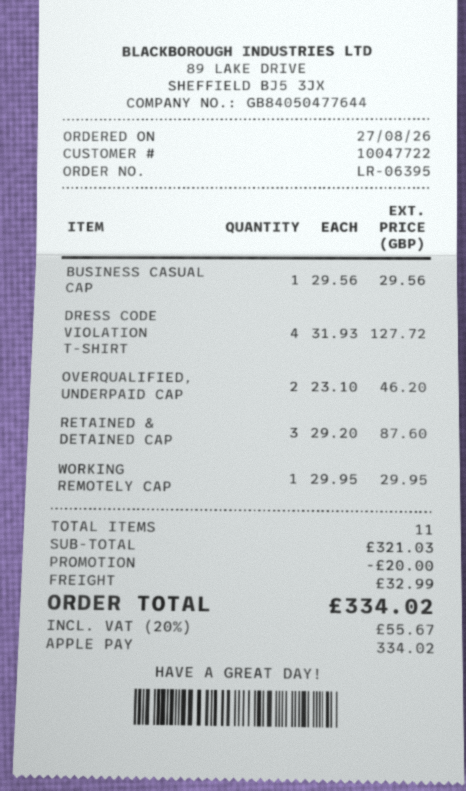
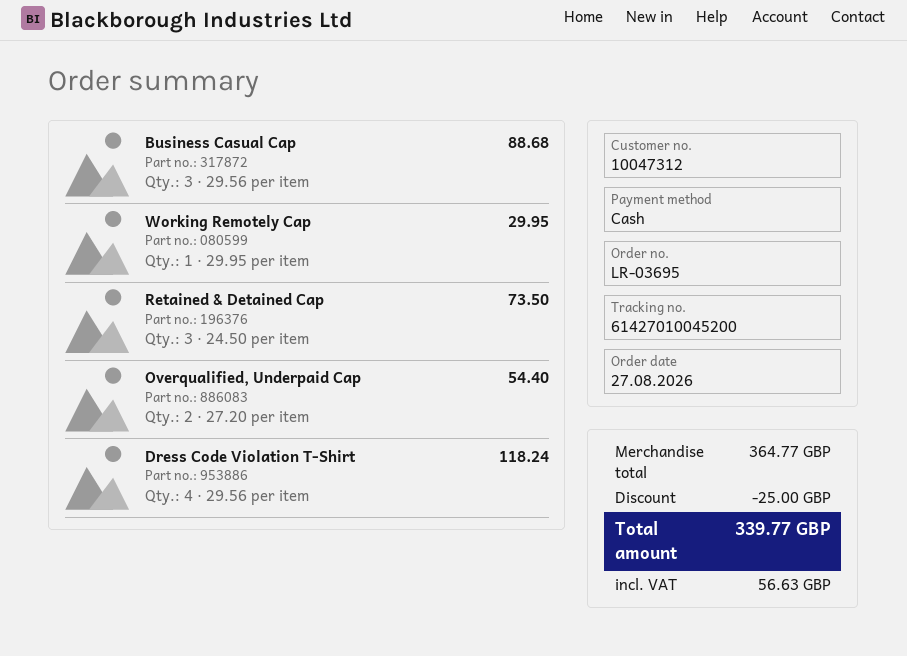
order number: LR-06395 -> LR-03695
customer number: 10047722 -> 10047312
payment method: Apple Pay -> cash
BUSINESS CASUAL CAP: 1 x 29.56 = 29.56 -> 3 x 29.56 = 88.68
DRESS CODE VIOLATION T-SHIRT: 4 x 31.93 = 127.72 -> 4 x 29.56 = 118.24
OVERQUALIFIED, UNDERPAID CAP: 2 x 23.10 = 46.20 -> 2 x 27.20 = 54.40
RETAINED & DETAINED CAP: 3 x 29.20 = 87.60 -> 3 x 24.50 = 73.50
subtotal: 321.03 -> 364.77
discount: 20.00 -> 25.00
shipping: 32.99 -> none
tax: 55.67 -> 56.63
total: 334.02 -> 339.77

